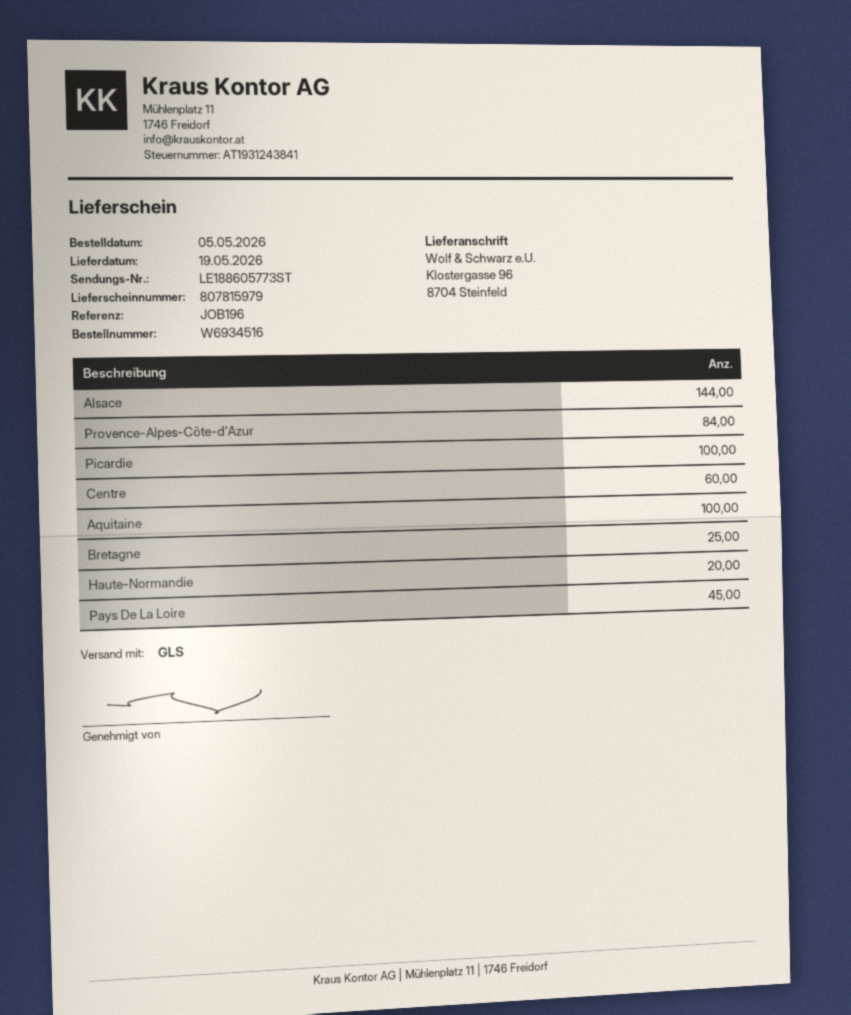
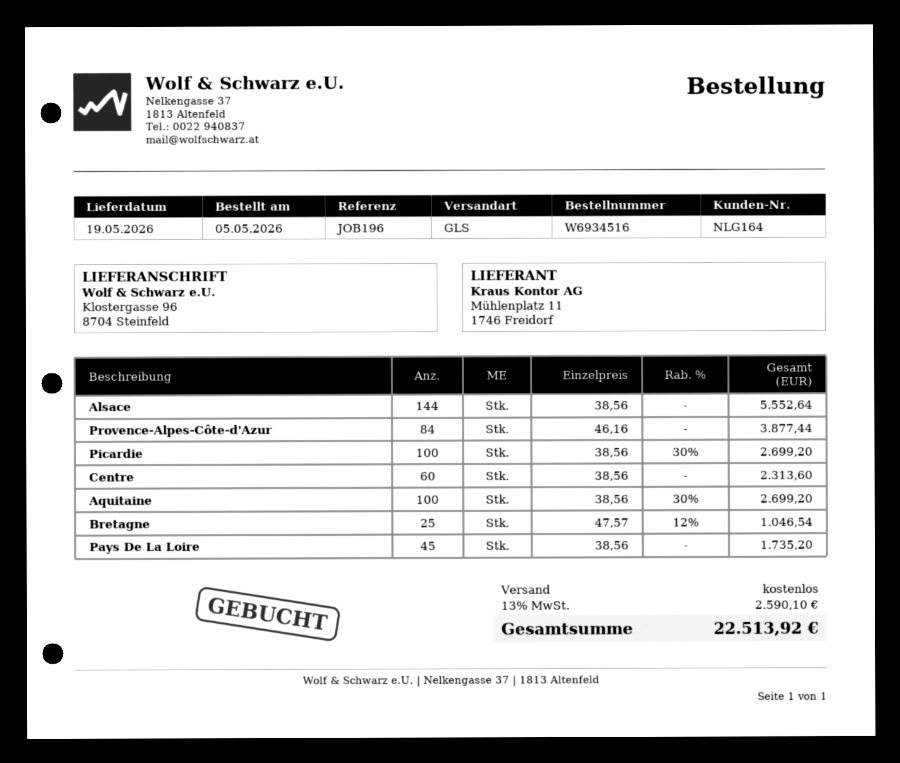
Haute-Normandie: 20 -> none

